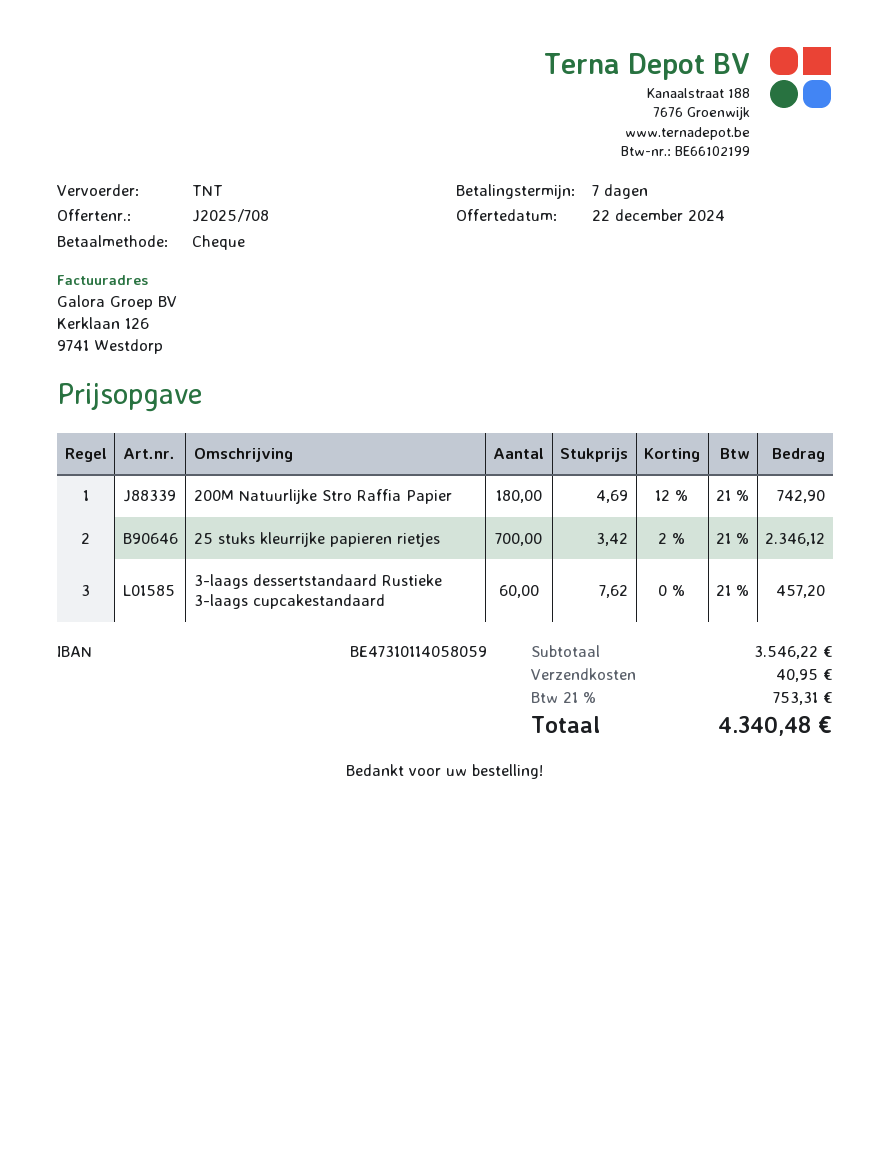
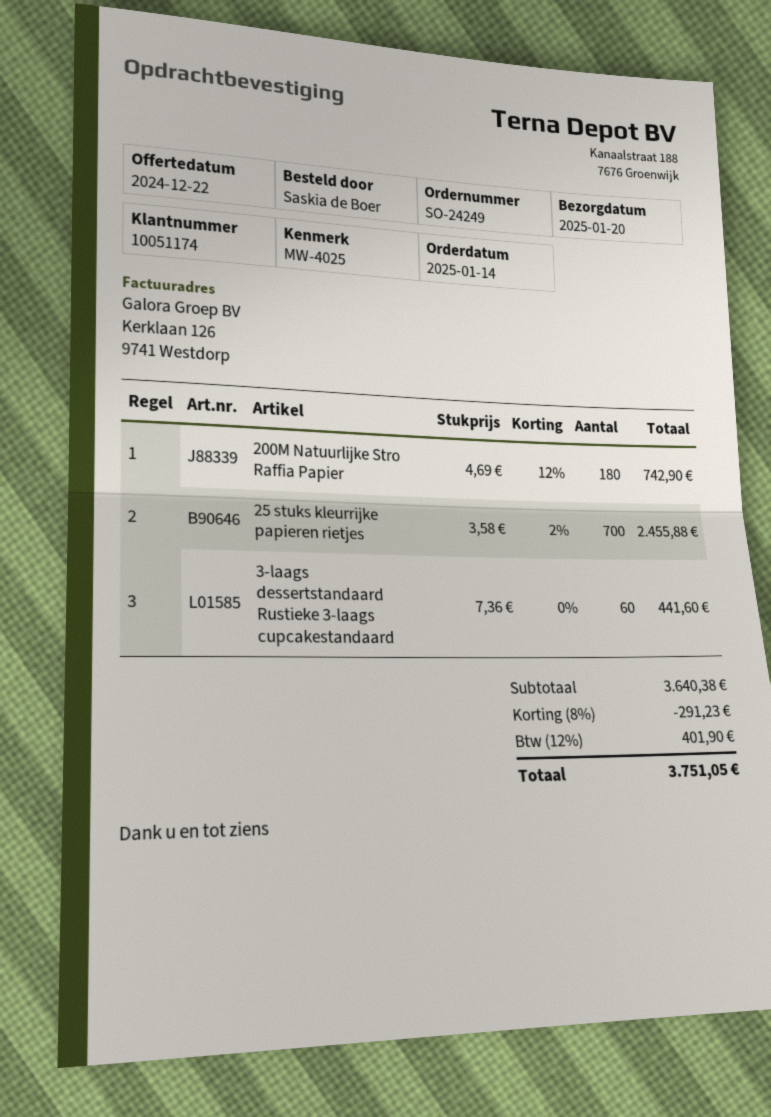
25 stuks kleurrijke papieren rietjes: 700 x 3.42 - 2% = 2346.12 -> 700 x 3.58 - 2% = 2455.88
3-laags dessertstandaard Rustieke 3-laags cupcakestandaard: 60 x 7.62 = 457.20 -> 60 x 7.36 = 441.60
subtotal: 3546.22 -> 3640.38
discount: none -> 8% = 291.23
shipping: 40.95 -> none
tax: 21% = 753.31 -> 12% = 401.90
total: 4340.48 -> 3751.05

